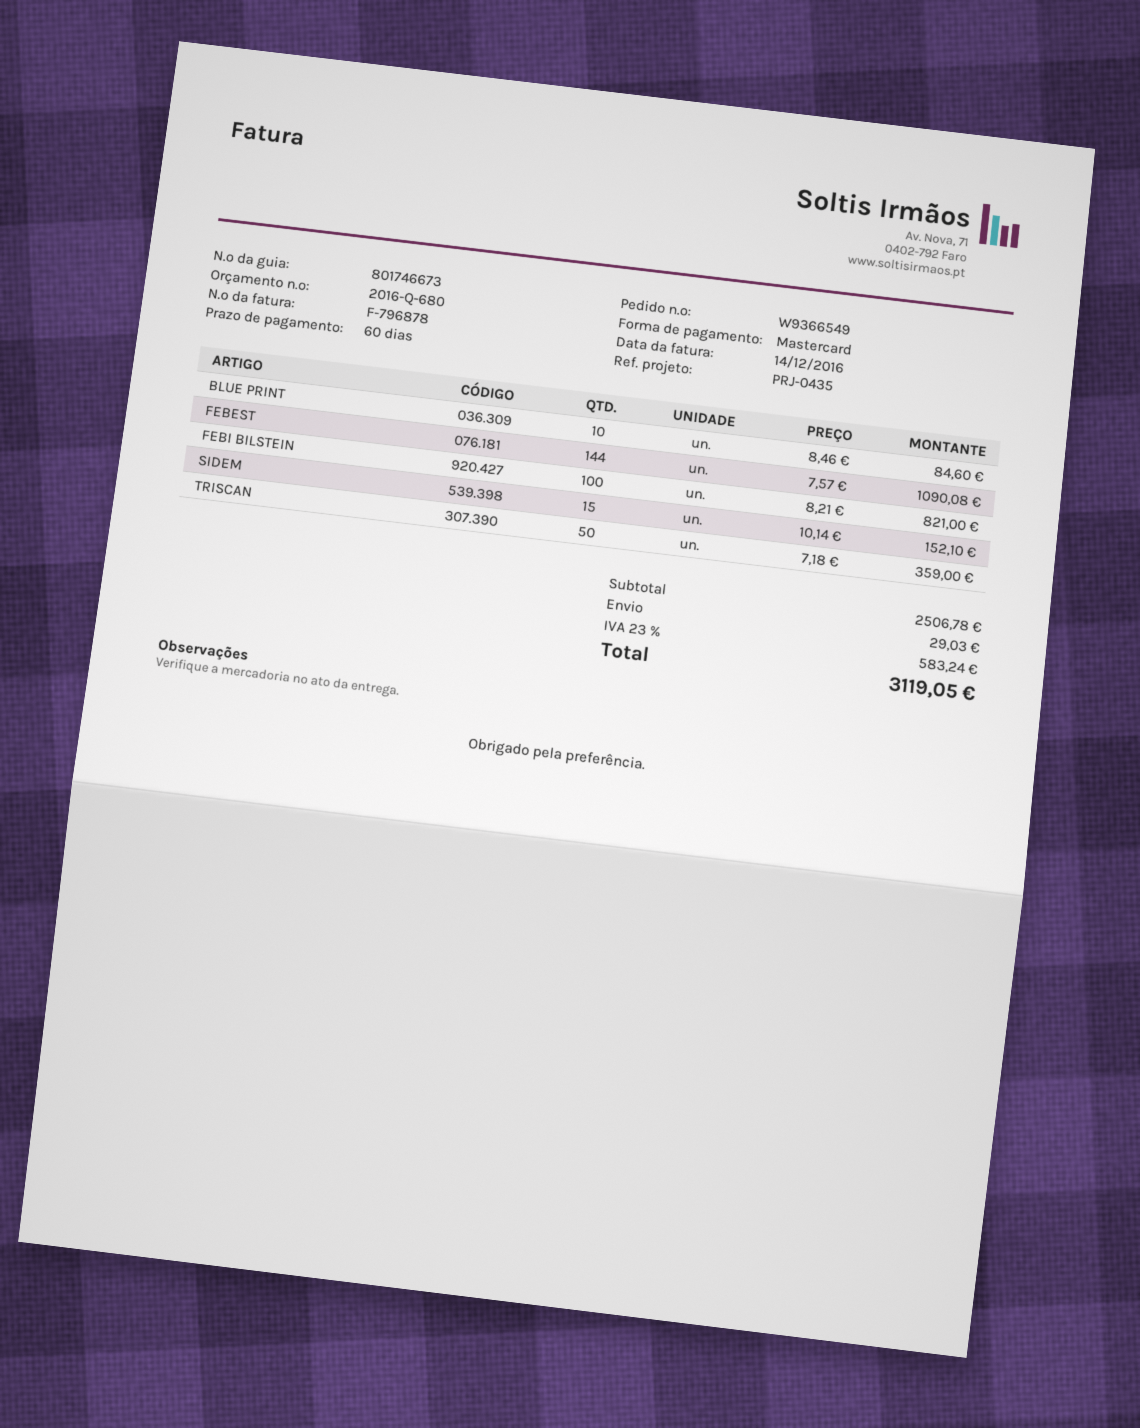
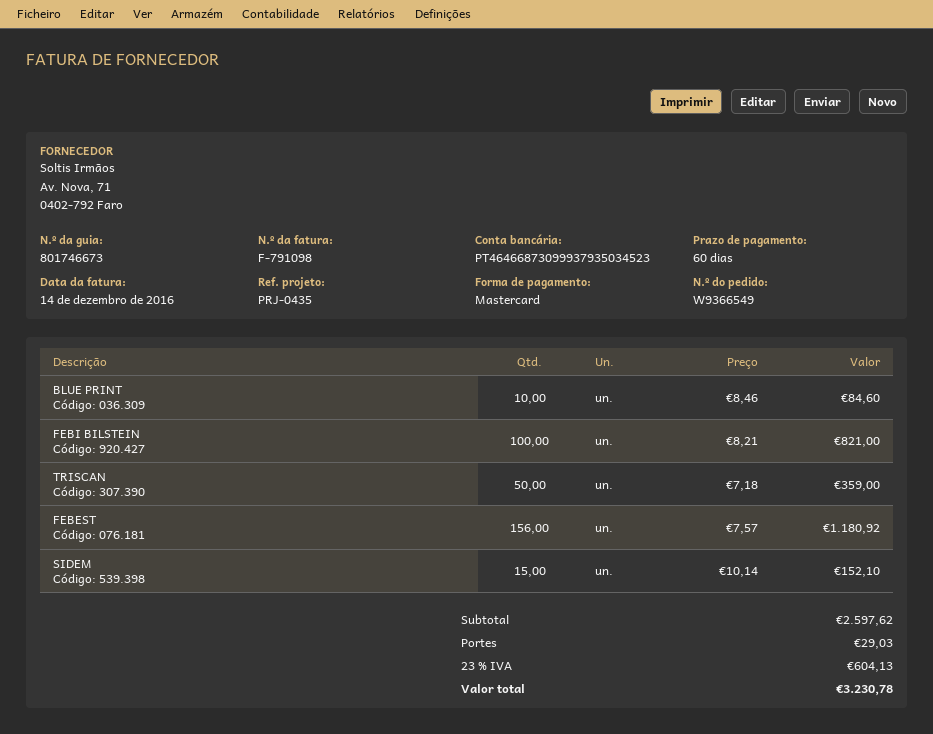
invoice number: F-796878 -> F-791098
FEBEST: 144 x 7.57 = 1090.08 -> 156 x 7.57 = 1180.92
subtotal: 2506.78 -> 2597.62
tax: 23% = 583.24 -> 23% = 604.13
total: 3119.05 -> 3230.78

